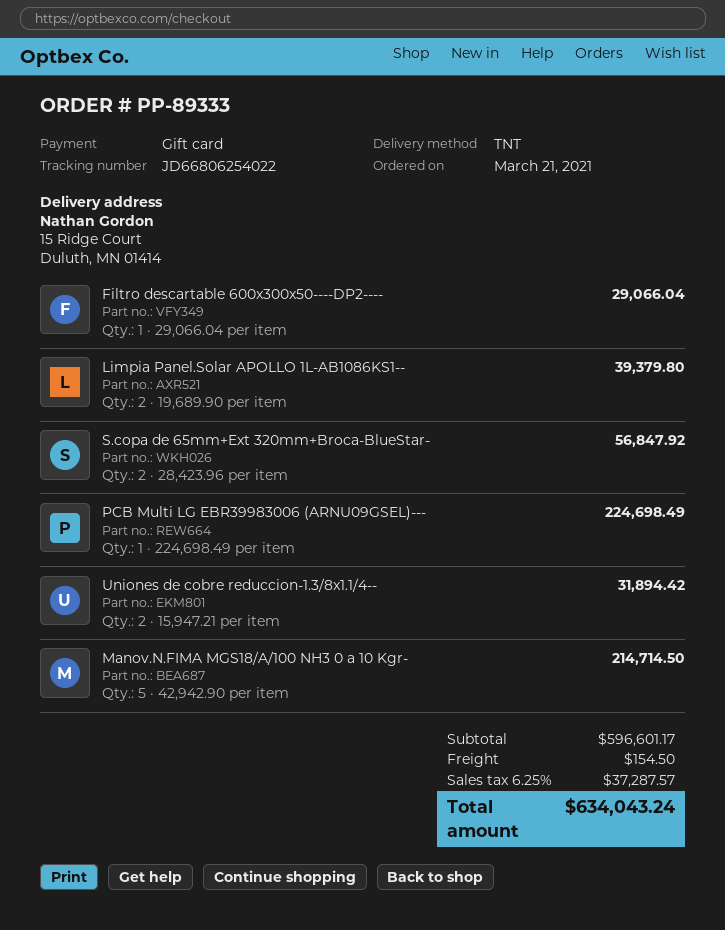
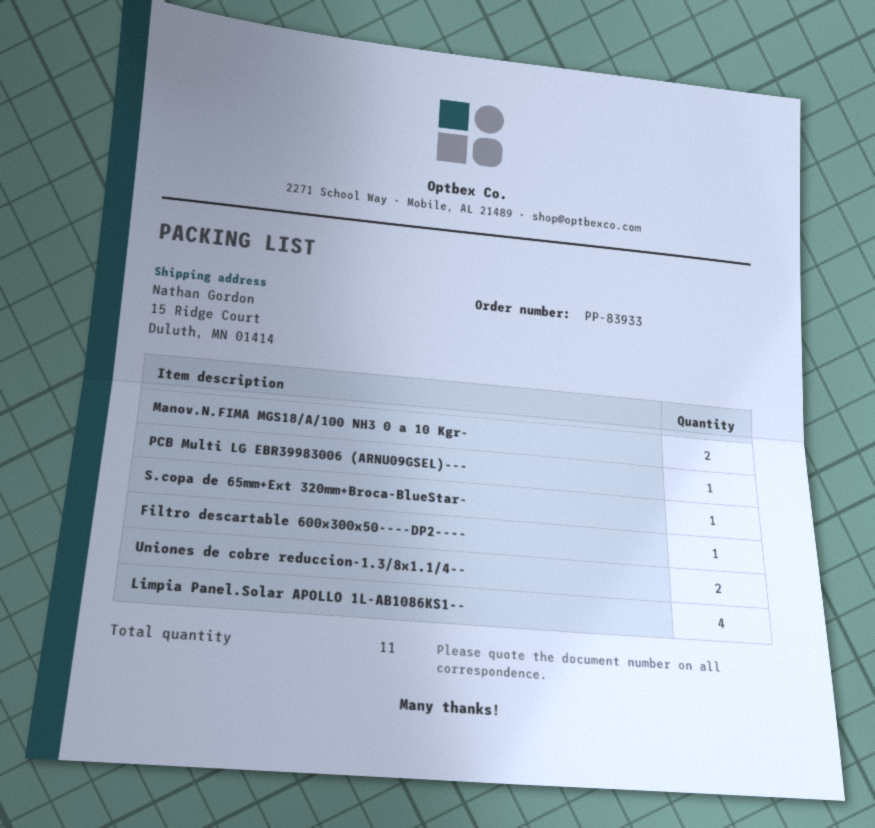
order number: PP-89333 -> PP-83933
Limpia Panel.Solar APOLLO 1L-AB1086KS1--: 2 -> 4
S.copa de 65mm+Ext 320mm+Broca-BlueStar-: 2 -> 1
Manov.N.FIMA MGS18/A/100 NH3 0 a 10 Kgr-: 5 -> 2

